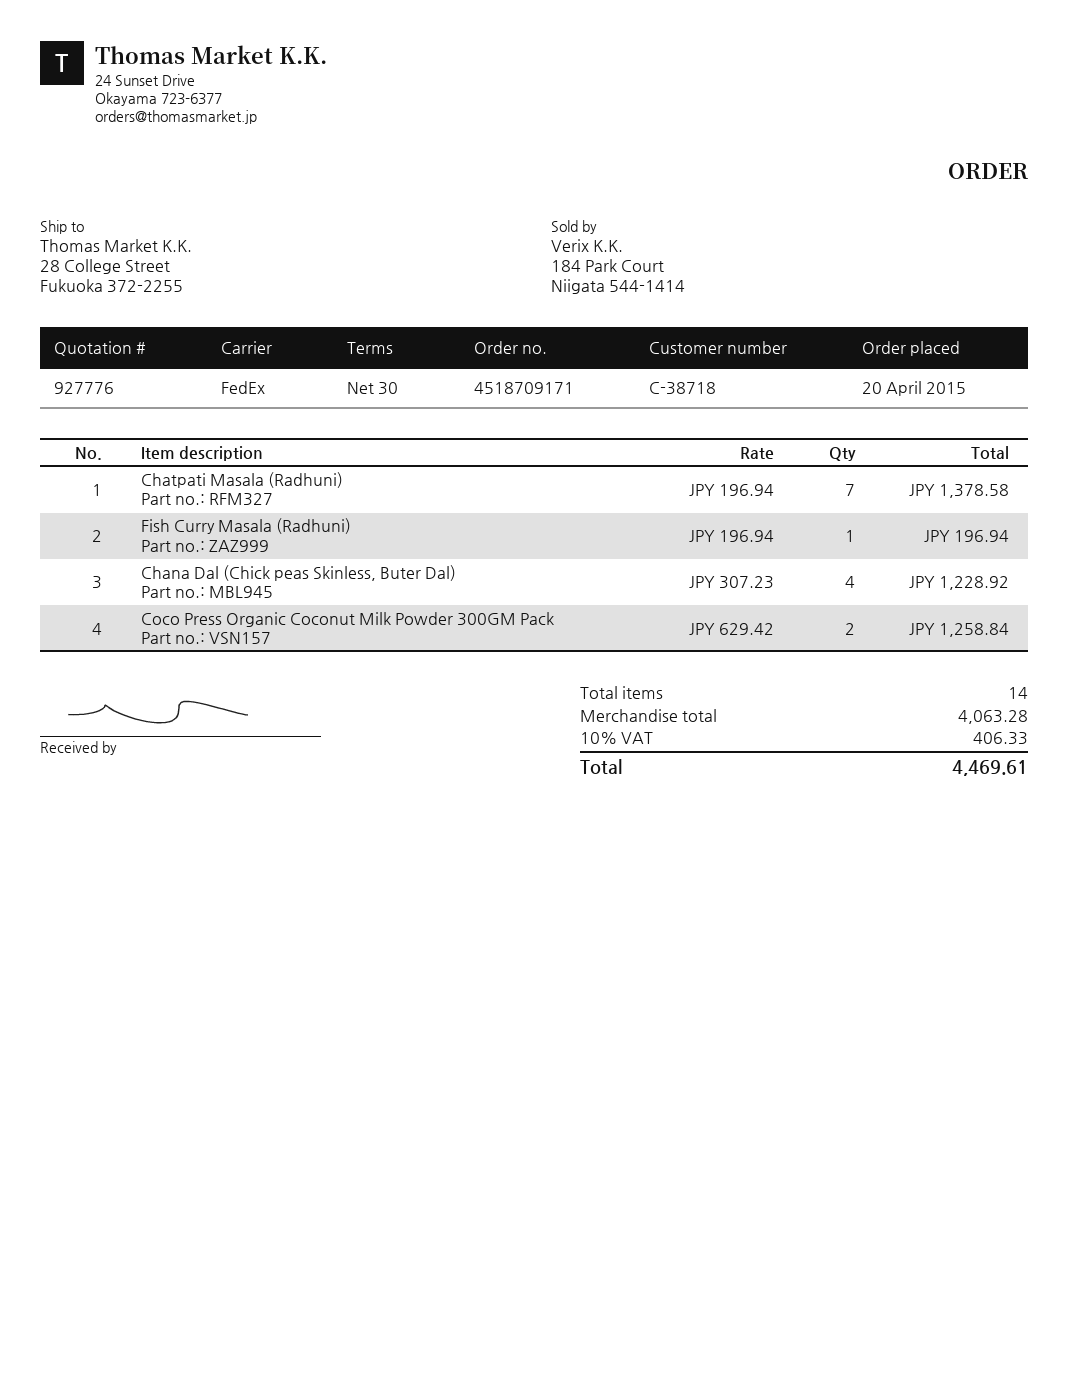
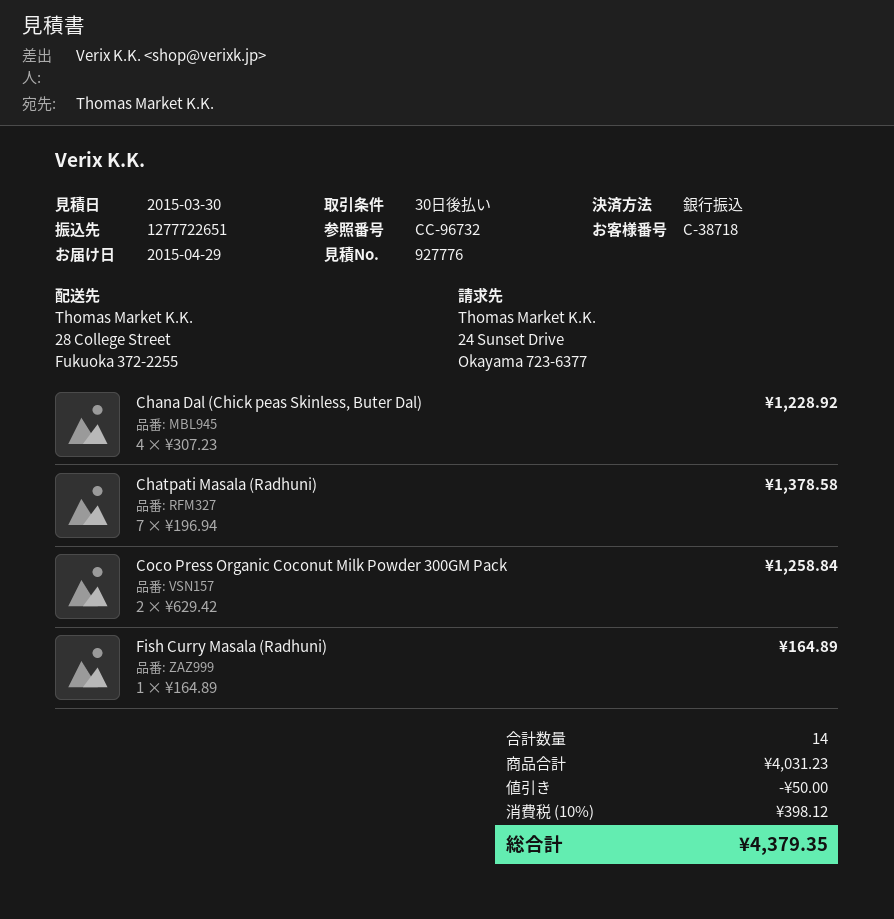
Fish Curry Masala (Radhuni): 1 x 196.94 = 196.94 -> 1 x 164.89 = 164.89
subtotal: 4063.28 -> 4031.23
discount: none -> 50.00
tax: 10% = 406.33 -> 10% = 398.12
total: 4469.61 -> 4379.35

